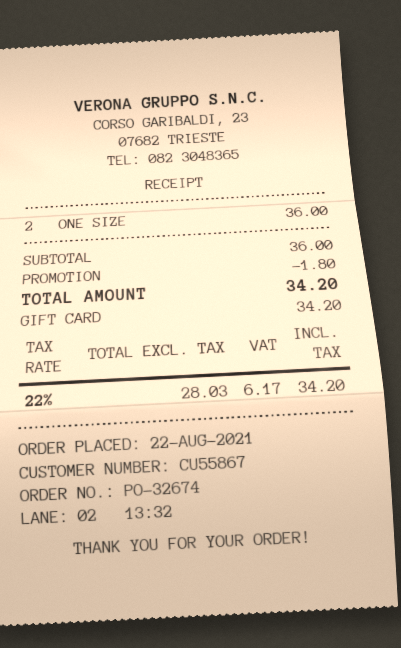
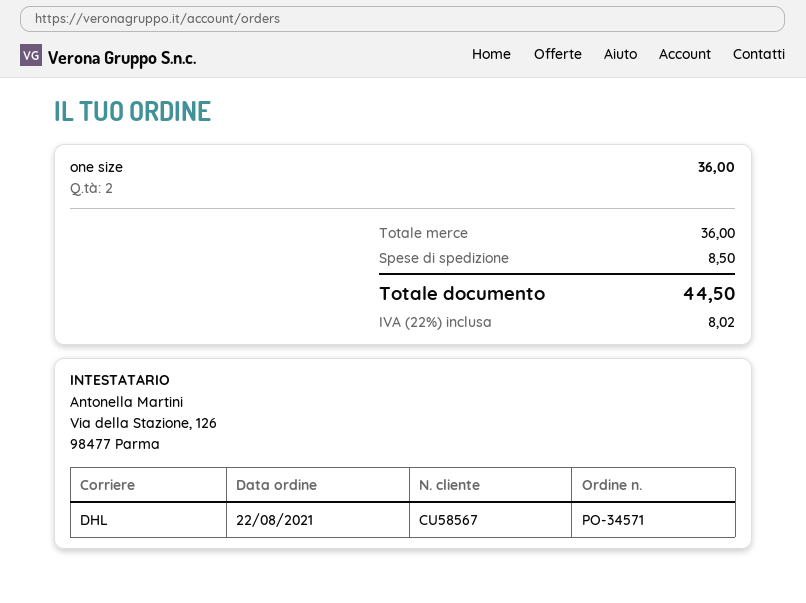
order number: PO-32674 -> PO-34571
customer number: CU55867 -> CU58567
discount: 1.80 -> none
shipping: none -> 8.50
tax: 22% = 6.17 -> 22% = 8.02
total: 34.20 -> 44.50

